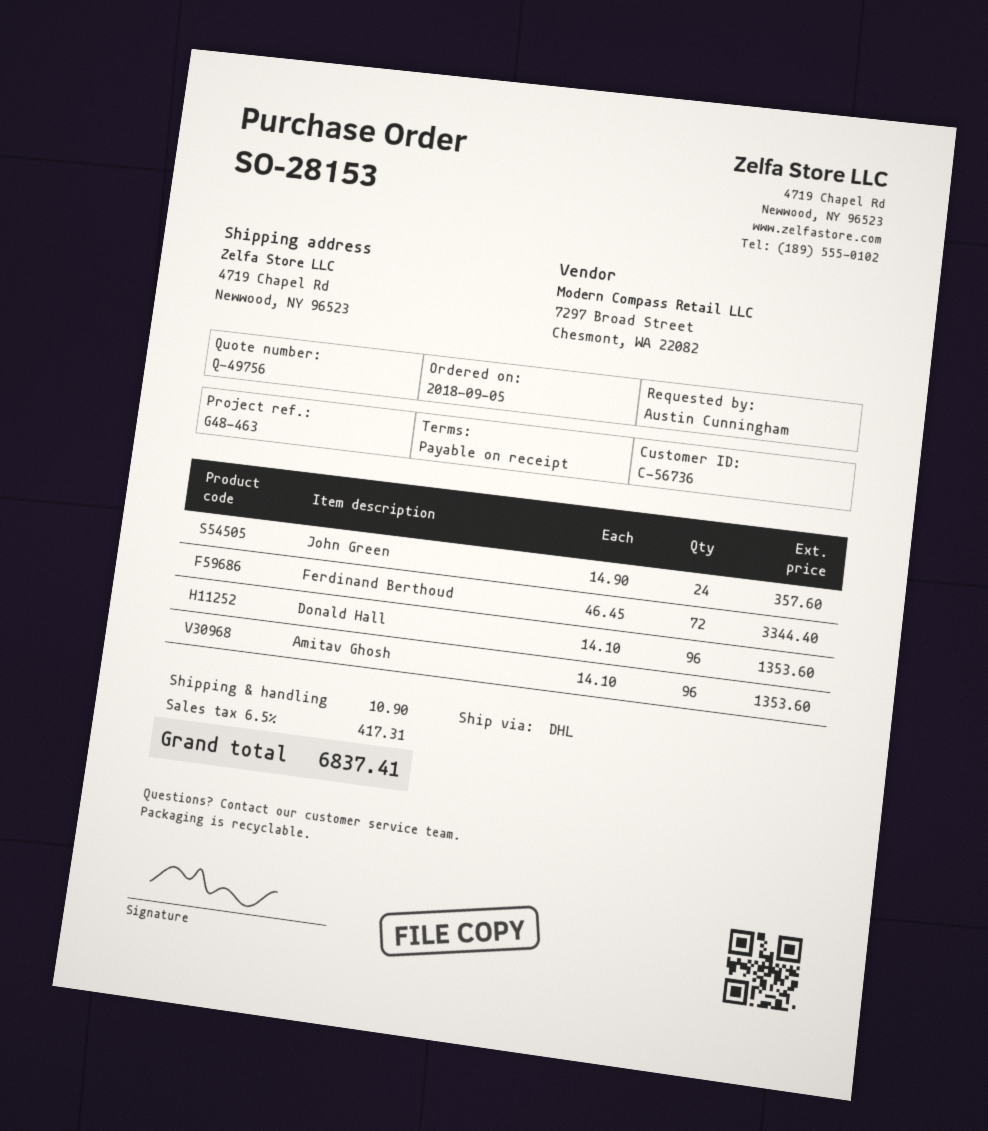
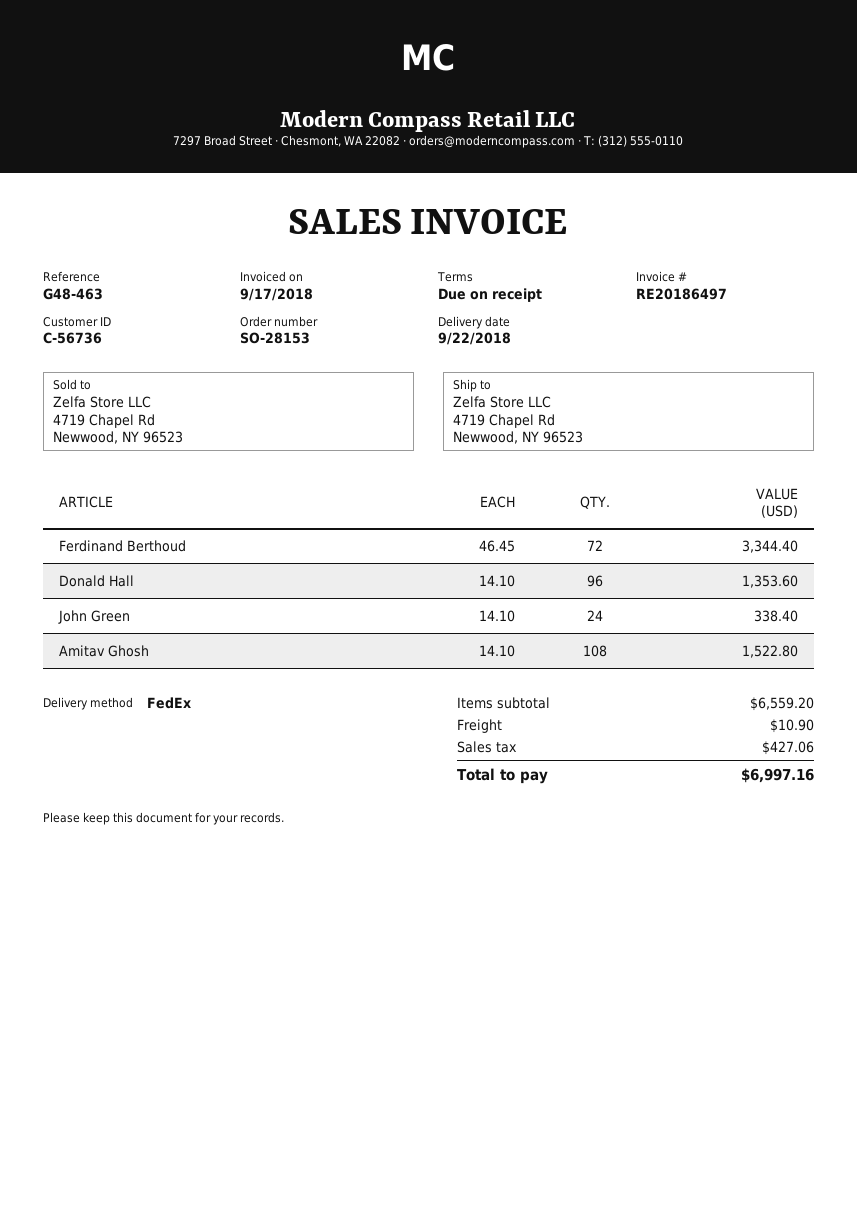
shipping method: DHL -> FedEx
John Green: 24 x 14.90 = 357.60 -> 24 x 14.10 = 338.40
Amitav Ghosh: 96 x 14.10 = 1353.60 -> 108 x 14.10 = 1522.80
tax: 417.31 -> 427.06
total: 6837.41 -> 6997.16

